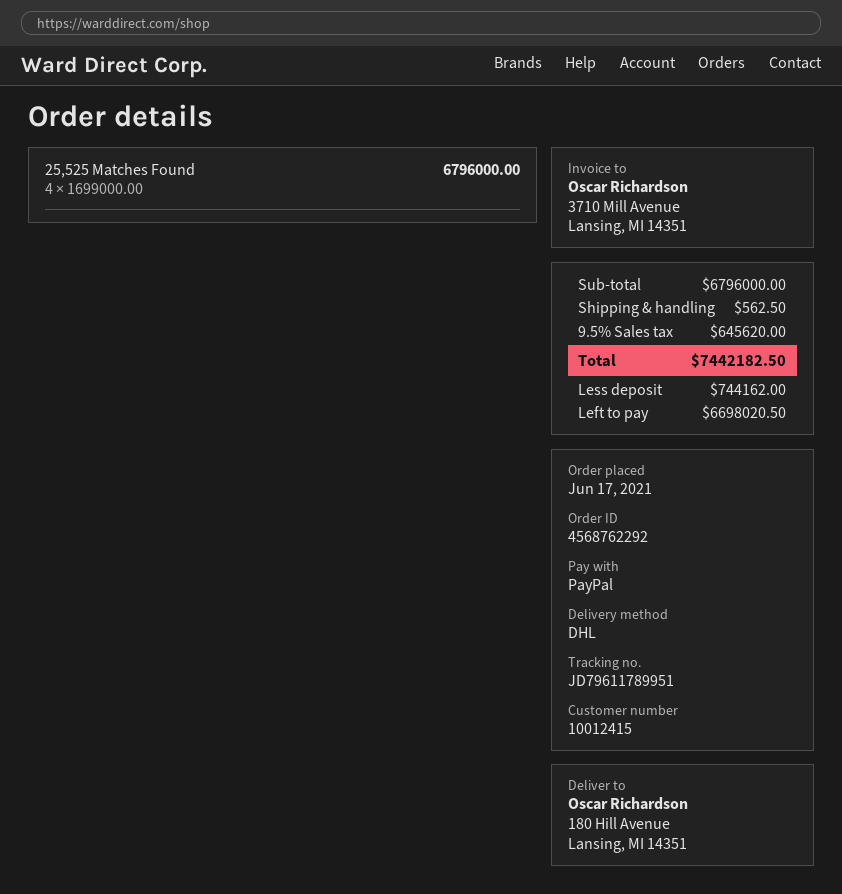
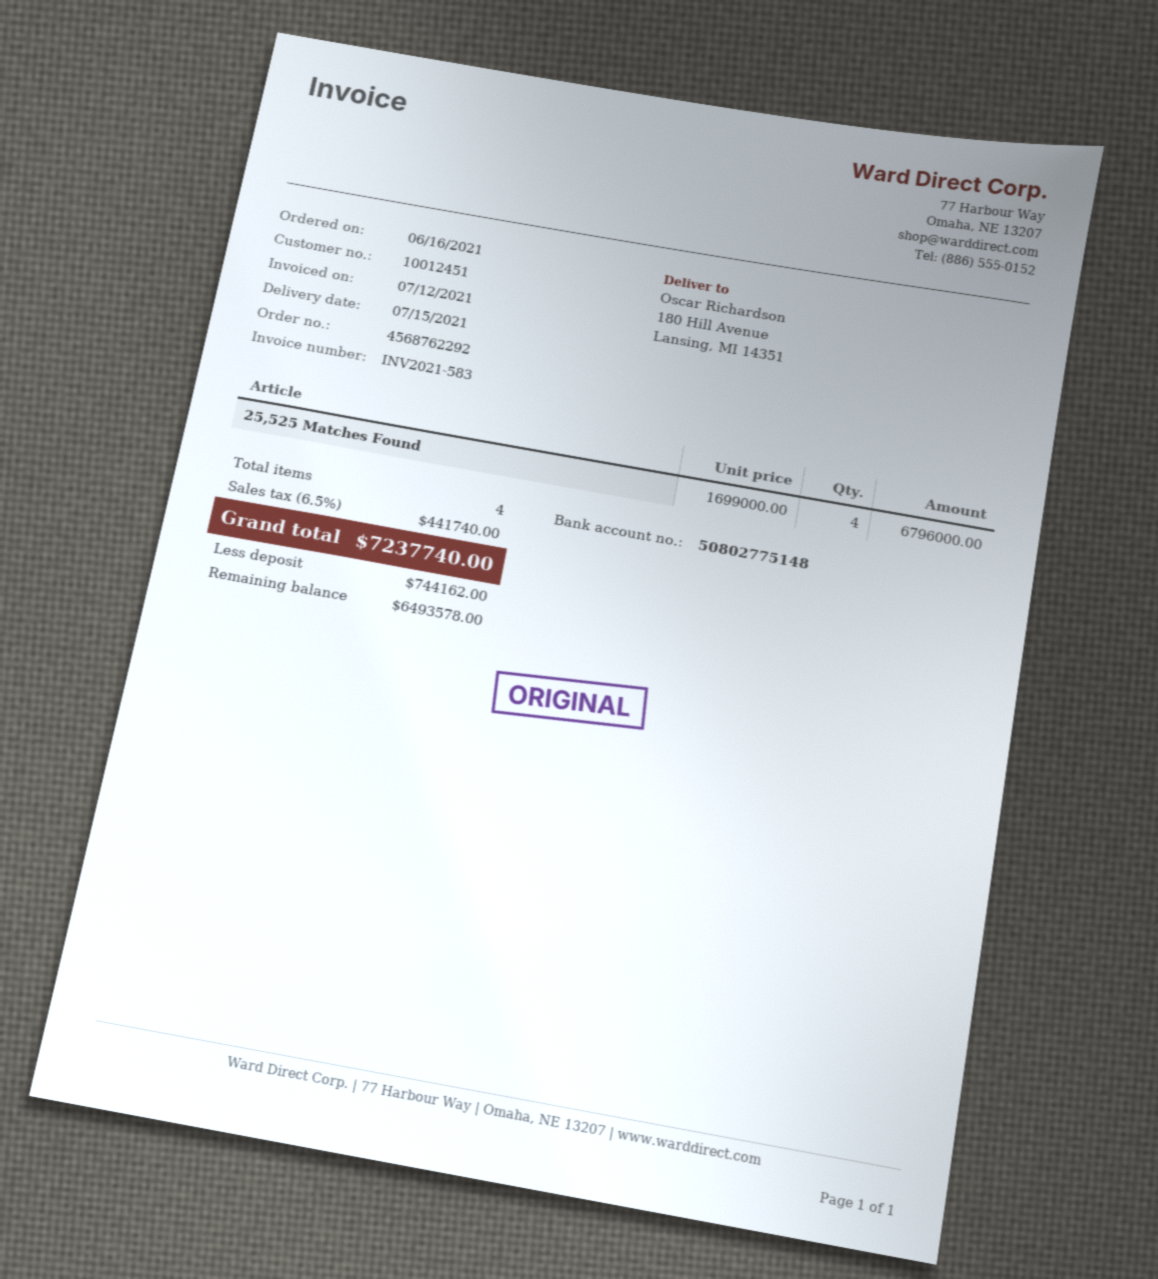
order date: 2021-06-17 -> 2021-06-16
customer number: 10012415 -> 10012451
shipping: 562.50 -> none
tax: 9.5% = 645620.00 -> 6.5% = 441740.00
total: 7442182.50 -> 7237740.00
balance: 6698020.50 -> 6493578.00

